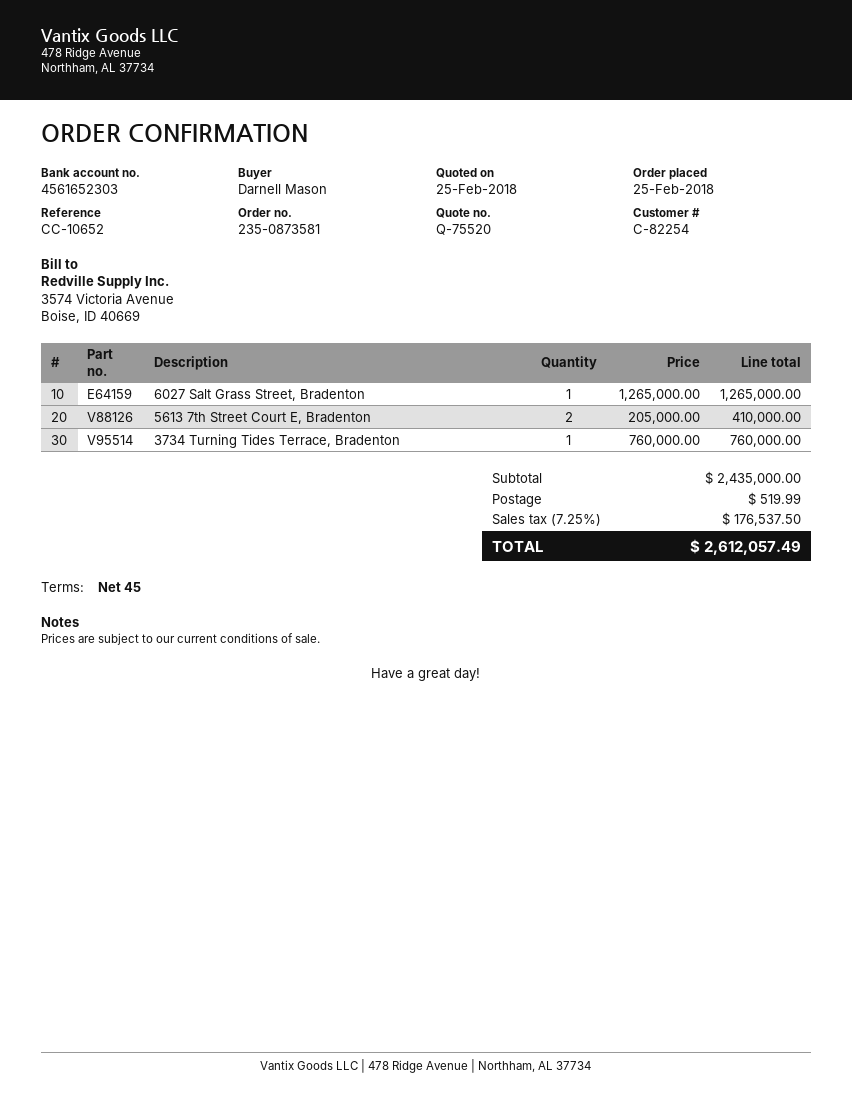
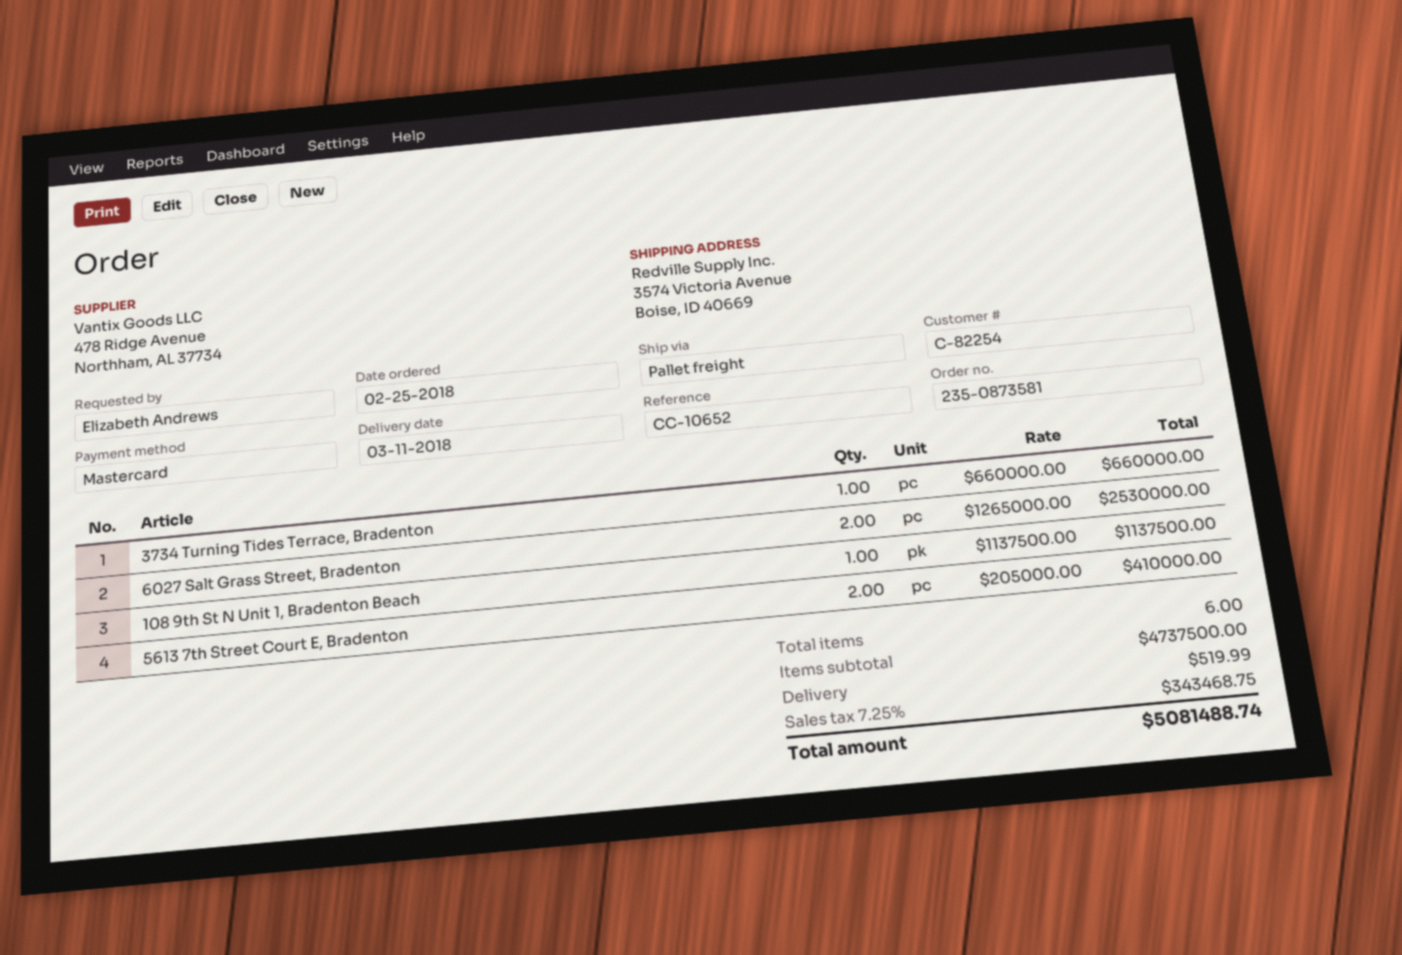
ordered by: Darnell Mason -> Elizabeth Andrews
6027 Salt Grass Street, Bradenton: 1 x 1265000.00 = 1265000.00 -> 2 x 1265000.00 = 2530000.00
3734 Turning Tides Terrace, Bradenton: 1 x 760000.00 = 760000.00 -> 1 x 660000.00 = 660000.00
108 9th St N Unit 1, Bradenton Beach: none -> 1 x 1137500.00 = 1137500.00
subtotal: 2435000.00 -> 4737500.00
tax: 7.25% = 176537.50 -> 7.25% = 343468.75
total: 2612057.49 -> 5081488.74

